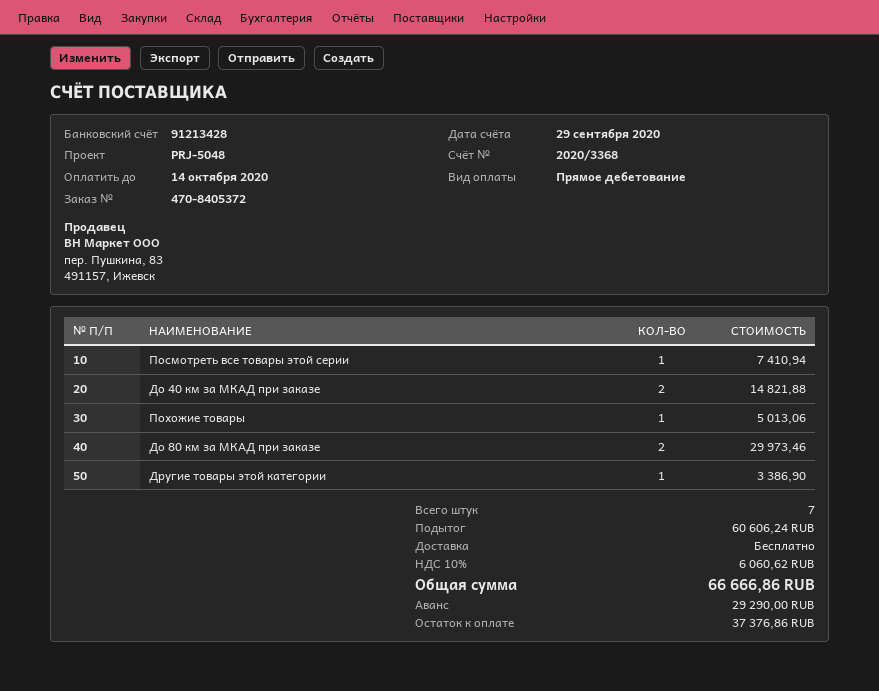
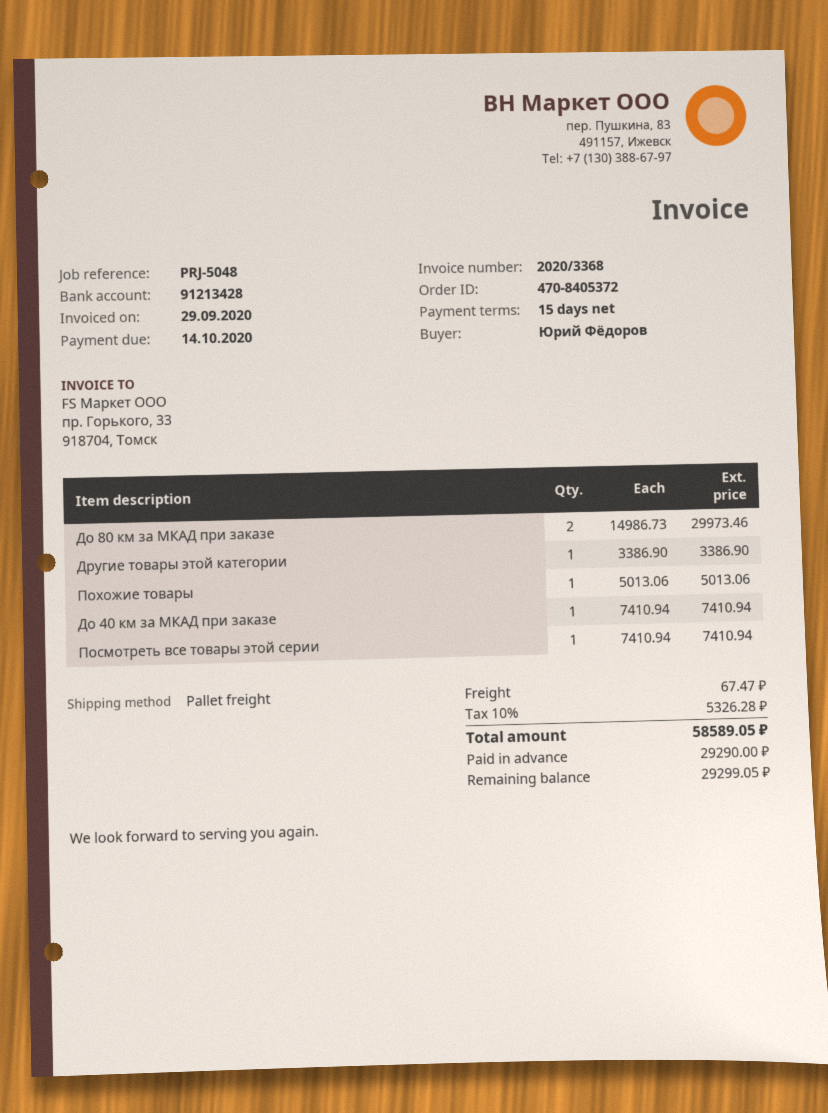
До 40 км за МКАД при заказе: 2 for 14821.88 -> 1 for 7410.94
shipping: 0.00 -> 67.47
tax: 10% = 6060.62 -> 10% = 5326.28
total: 66666.86 -> 58589.05
balance: 37376.86 -> 29299.05

